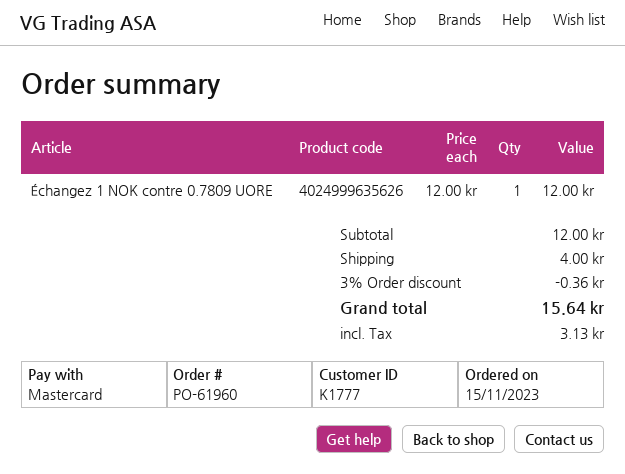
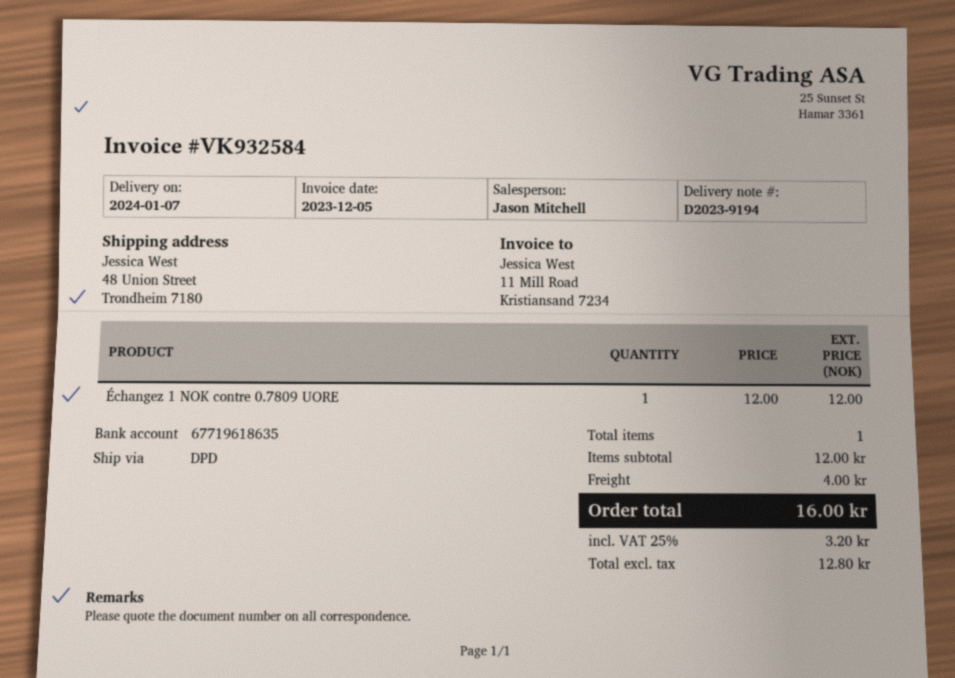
discount: 3% = 0.36 -> none
tax: 3.13 -> 3.20
total: 15.64 -> 16.00

